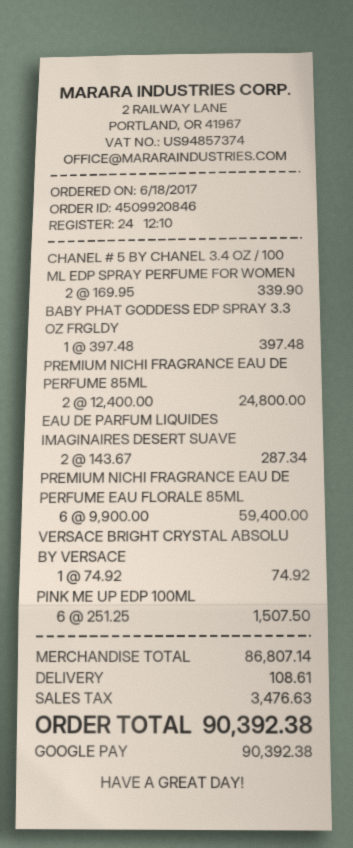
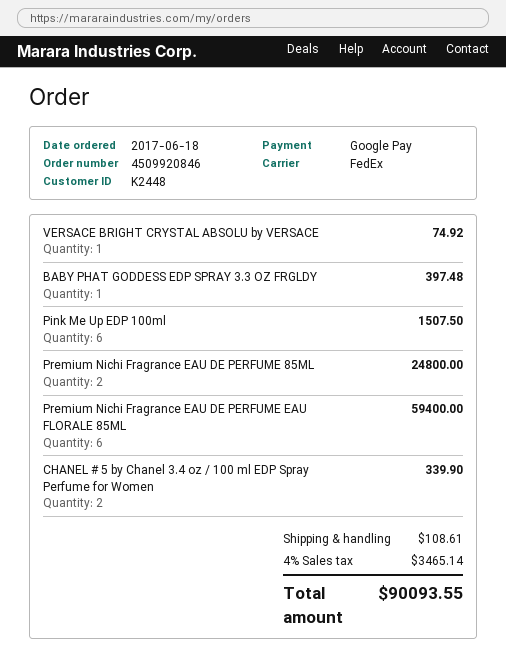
EAU DE PARFUM LIQUIDES IMAGINAIRES DESERT SUAVE: 2 for 287.34 -> none
tax: 3476.63 -> 3465.14
total: 90392.38 -> 90093.55

